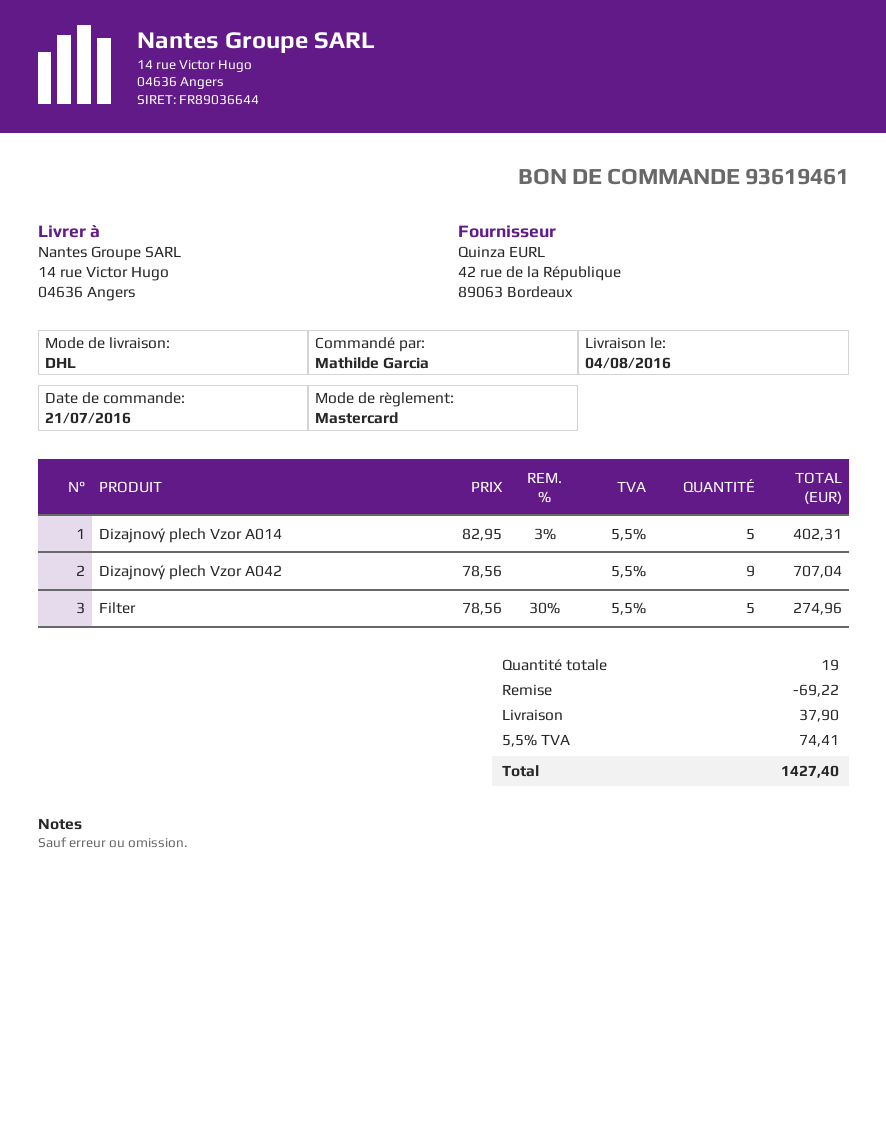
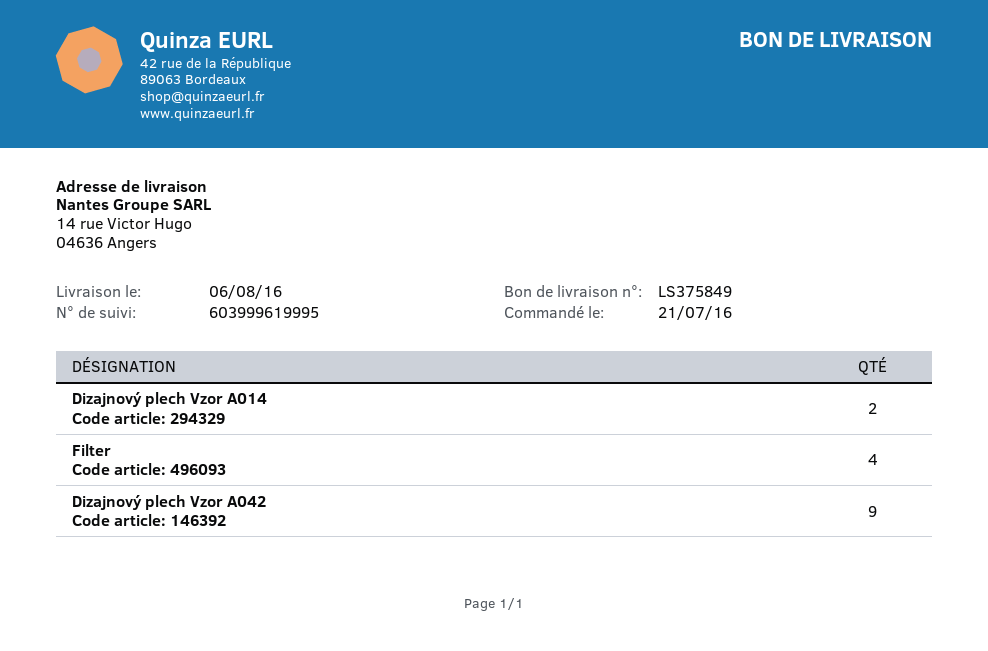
delivery date: 2016-08-04 -> 2016-08-06
Dizajnový plech Vzor A014: 5 -> 2
Filter: 5 -> 4

